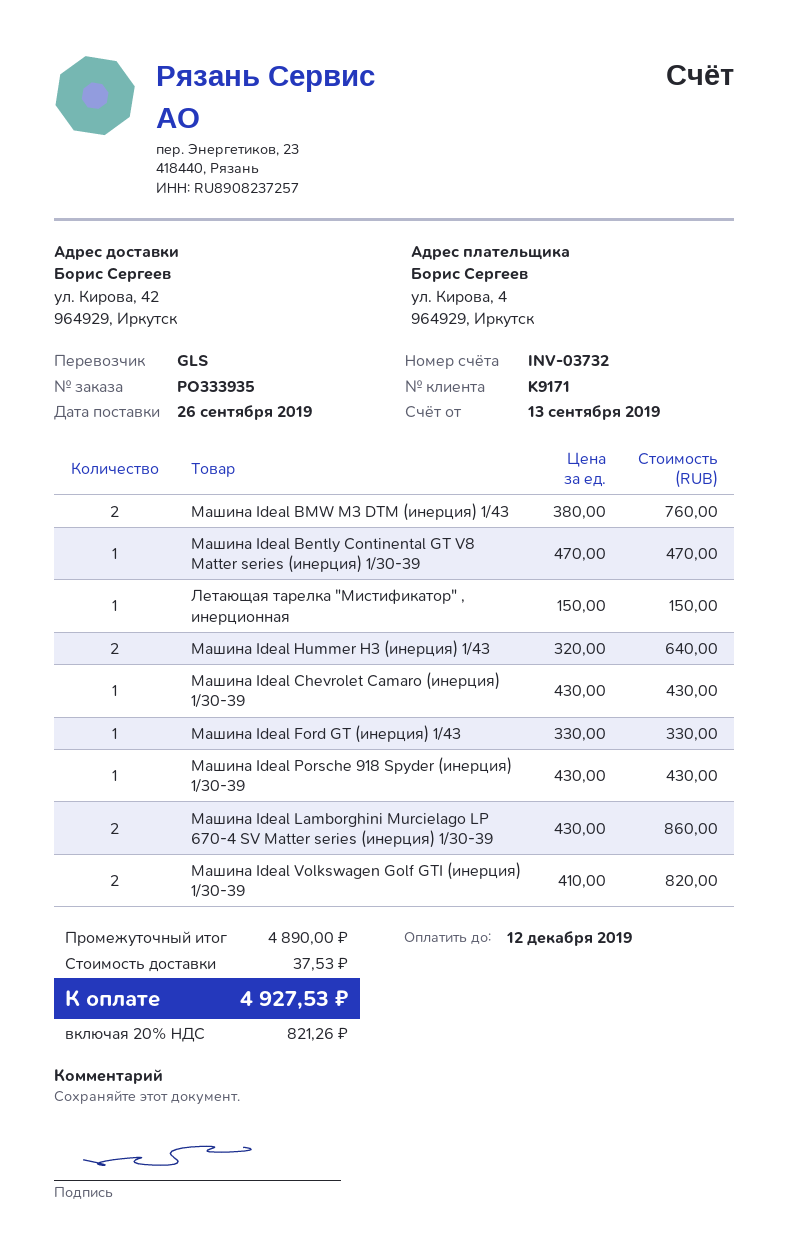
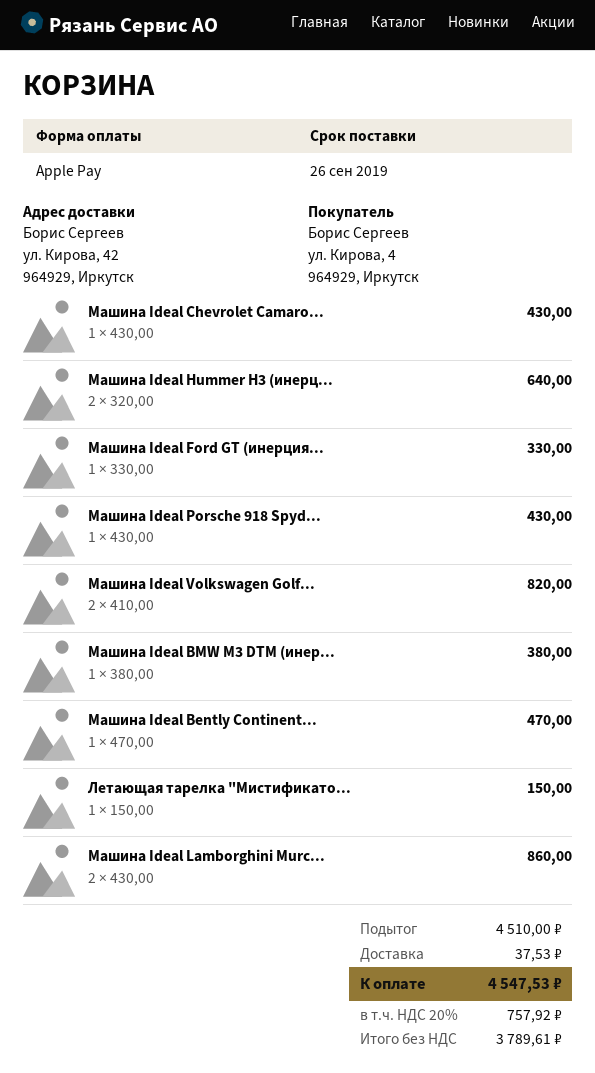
Машина Ideal BMW M3 DTM (инерция) 1/43: 2 x 380.00 = 760.00 -> 1 x 380.00 = 380.00
subtotal: 4890.00 -> 4510.00
tax: 20% = 821.26 -> 20% = 757.92
total: 4927.53 -> 4547.53

